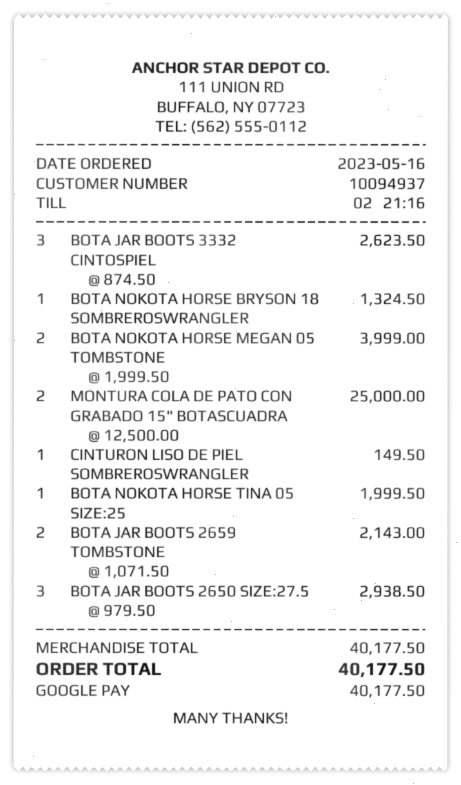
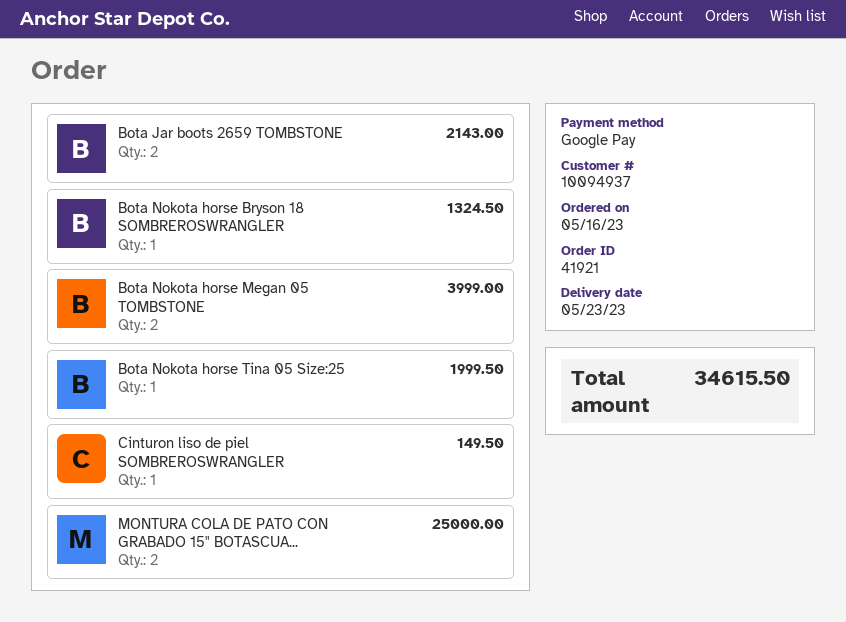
BOTA JAR BOOTS 3332 CINTOSPIEL: 3 for 2623.50 -> none
BOTA JAR BOOTS 2650 SIZE:27.5: 3 for 2938.50 -> none
total: 40177.50 -> 34615.50

